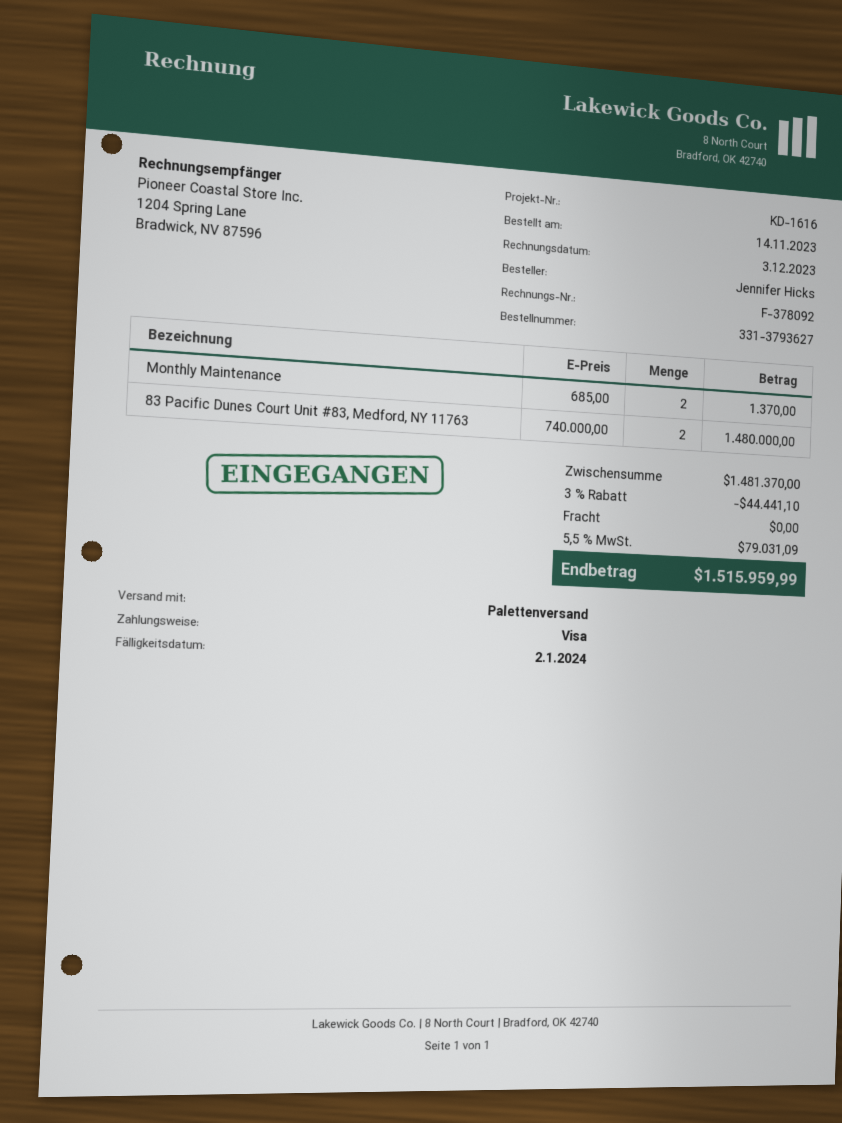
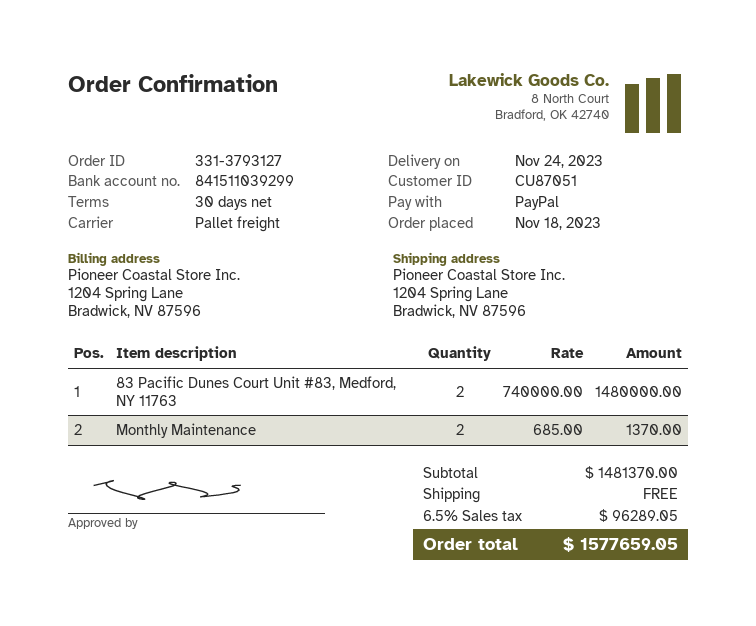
order number: 331-3793627 -> 331-3793127
order date: 2023-11-14 -> 2023-11-18
payment method: Visa -> PayPal
discount: 3% = 44441.10 -> none
tax: 5.5% = 79031.09 -> 6.5% = 96289.05
total: 1515959.99 -> 1577659.05

